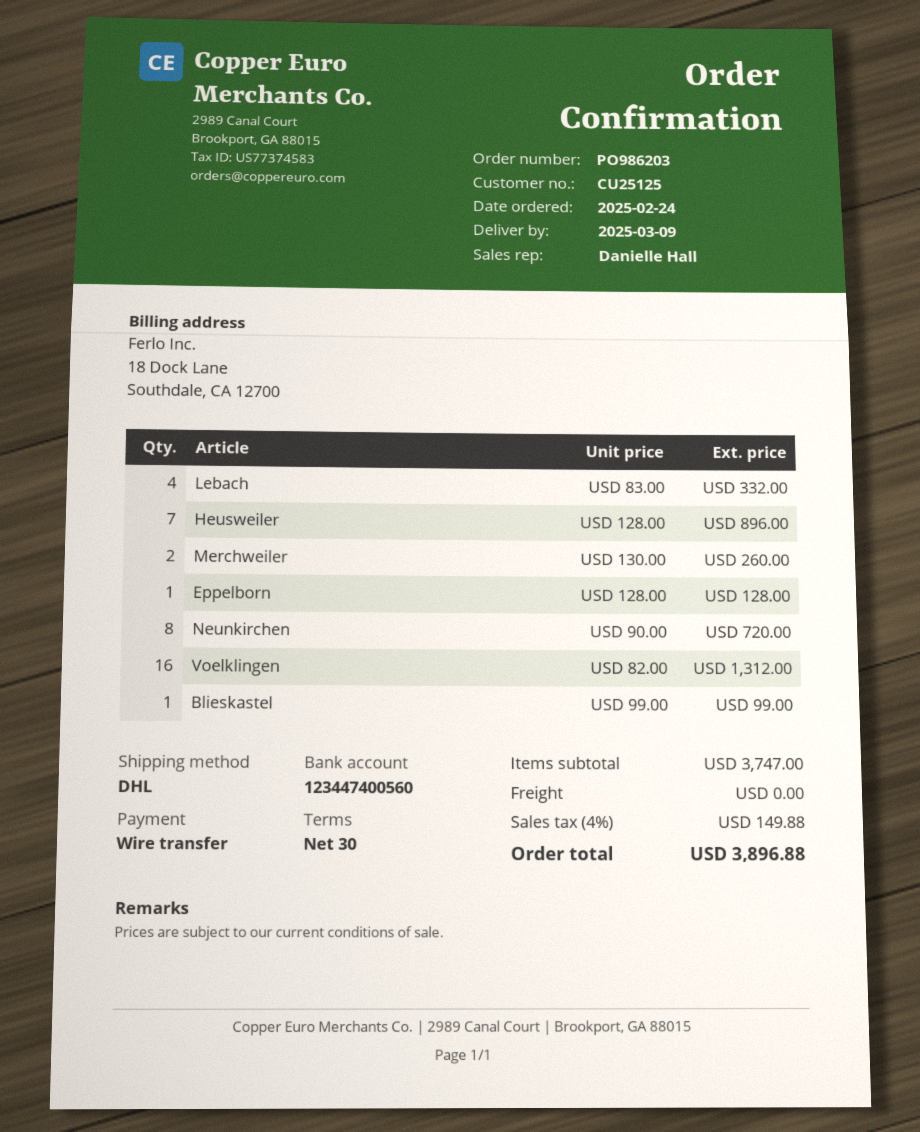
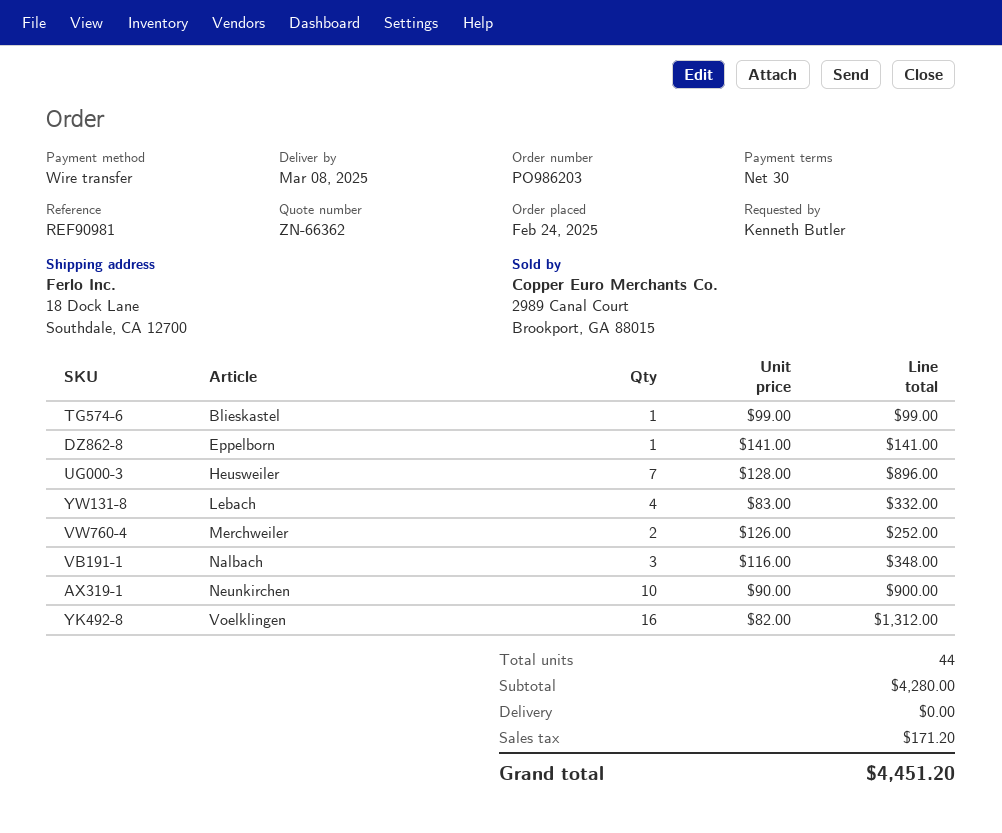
delivery date: 2025-03-09 -> 2025-03-08
Merchweiler: 2 x 130.00 = 260.00 -> 2 x 126.00 = 252.00
Eppelborn: 1 x 128.00 = 128.00 -> 1 x 141.00 = 141.00
Neunkirchen: 8 x 90.00 = 720.00 -> 10 x 90.00 = 900.00
Nalbach: none -> 3 x 116.00 = 348.00
subtotal: 3747.00 -> 4280.00
tax: 149.88 -> 171.20
total: 3896.88 -> 4451.20

